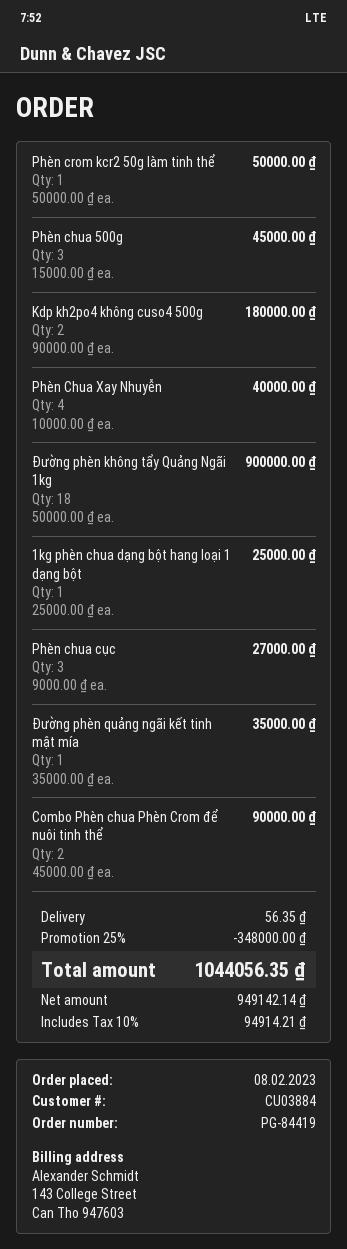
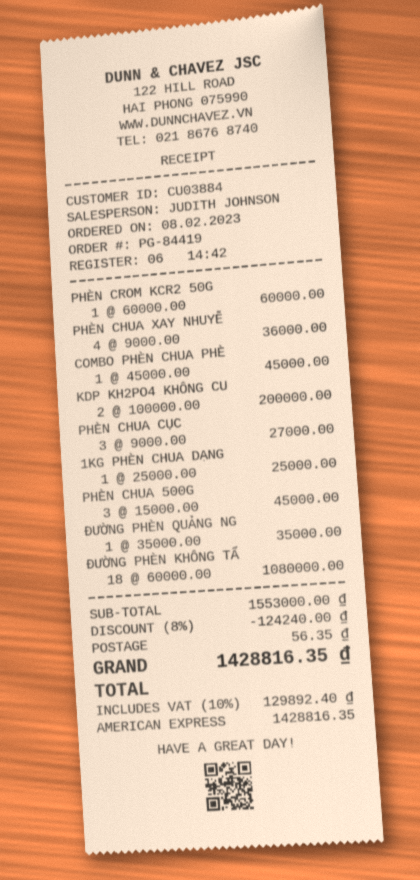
Phèn crom kcr2 50g làm tinh thể: 1 x 50000.00 = 50000.00 -> 1 x 60000.00 = 60000.00
Kdp kh2po4 không cuso4 500g: 2 x 90000.00 = 180000.00 -> 2 x 100000.00 = 200000.00
Phèn Chua Xay Nhuyễn: 4 x 10000.00 = 40000.00 -> 4 x 9000.00 = 36000.00
Đường phèn không tẩy Quảng Ngãi 1kg: 18 x 50000.00 = 900000.00 -> 18 x 60000.00 = 1080000.00
Combo Phèn chua Phèn Crom để nuôi tinh thể: 2 x 45000.00 = 90000.00 -> 1 x 45000.00 = 45000.00
discount: 25% = 348000.00 -> 8% = 124240.00
tax: 10% = 94914.21 -> 10% = 129892.40
total: 1044056.35 -> 1428816.35

